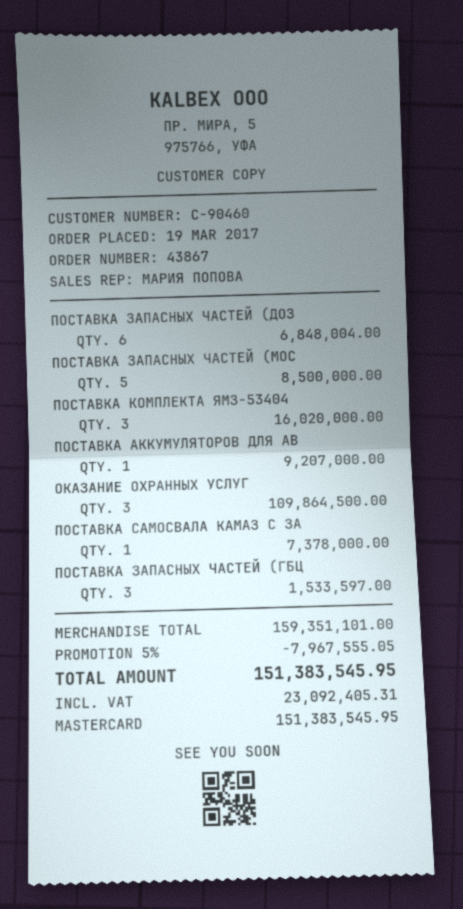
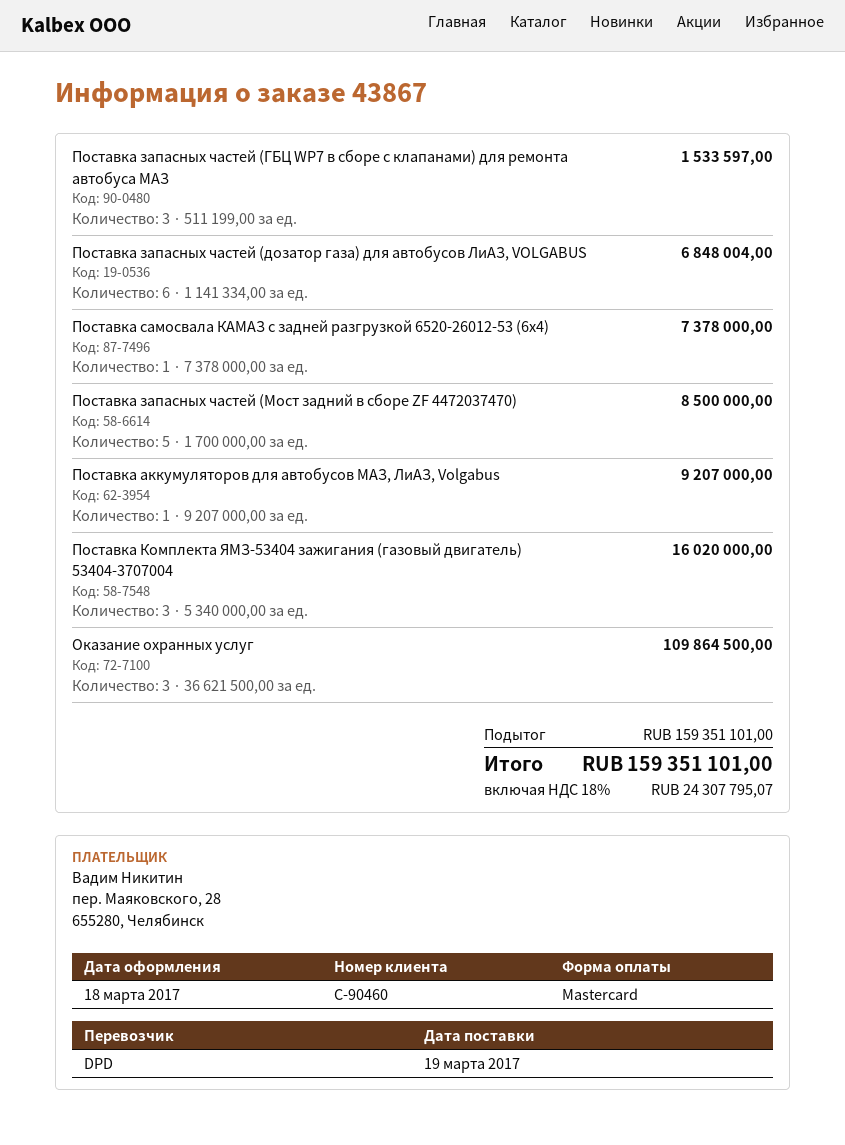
order date: 2017-03-19 -> 2017-03-18
discount: 5% = 7967555.05 -> none
tax: 23092405.31 -> 24307795.07
total: 151383545.95 -> 159351101.00

